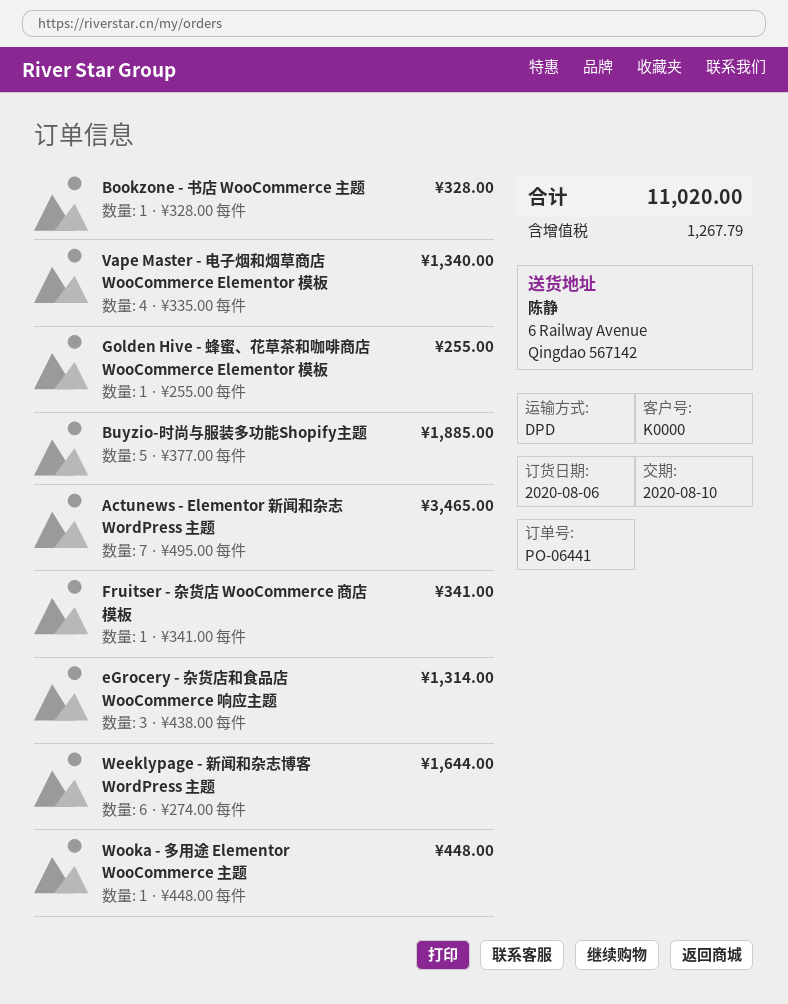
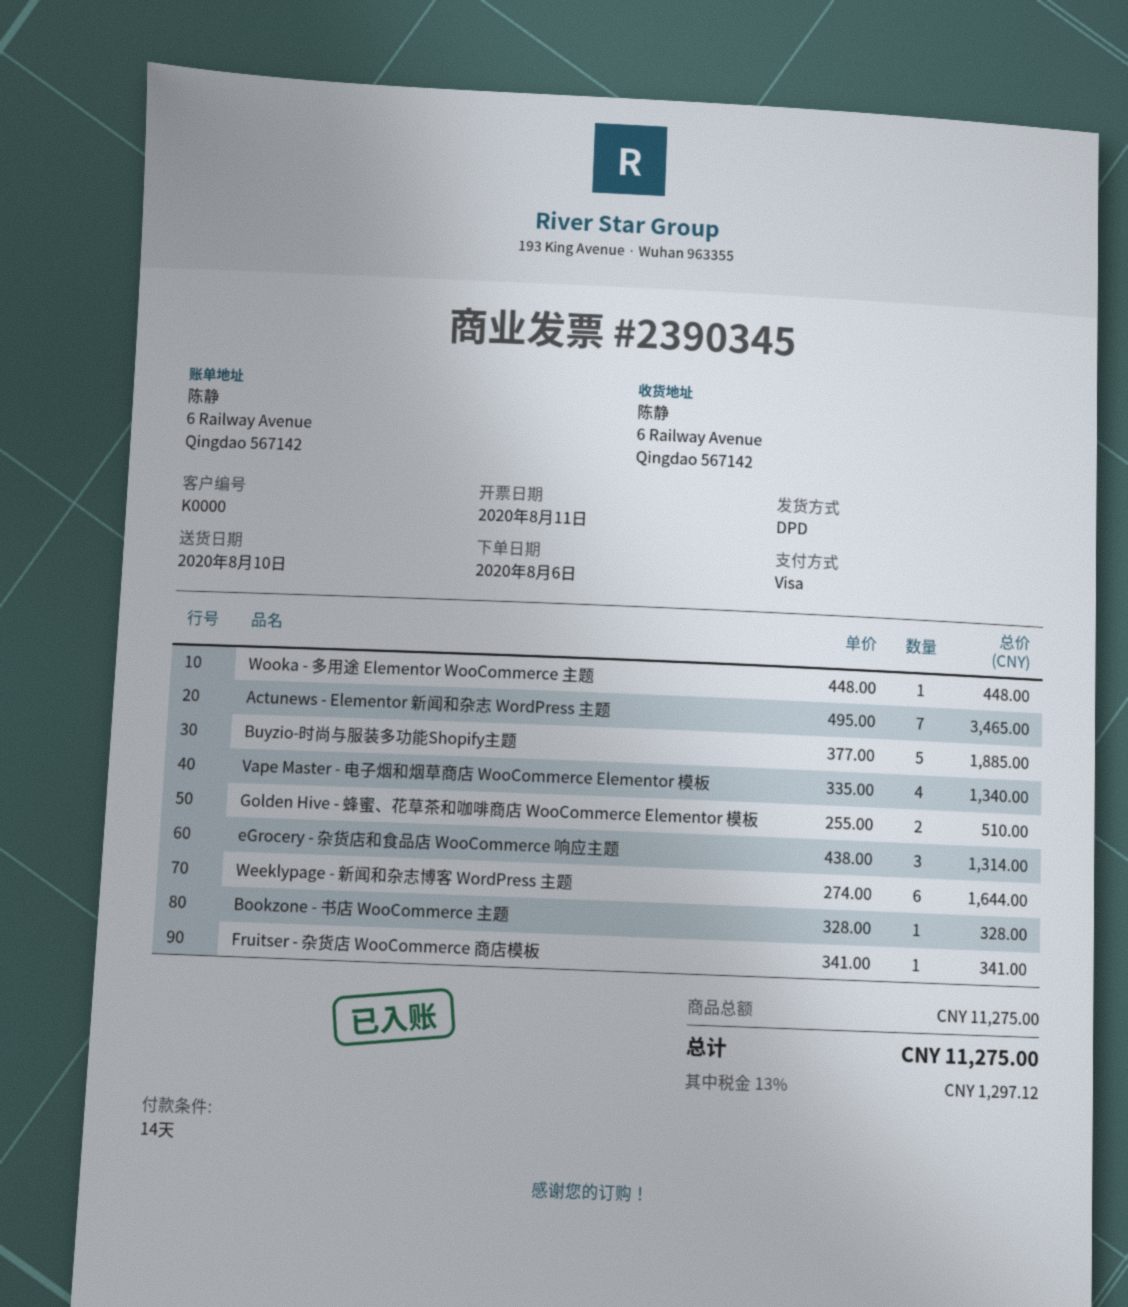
Golden Hive - 蜂蜜、花草茶和咖啡商店 WooCommerce Elementor 模板: 1 x 255.00 = 255.00 -> 2 x 255.00 = 510.00
tax: 1267.79 -> 1297.12
total: 11020.00 -> 11275.00

